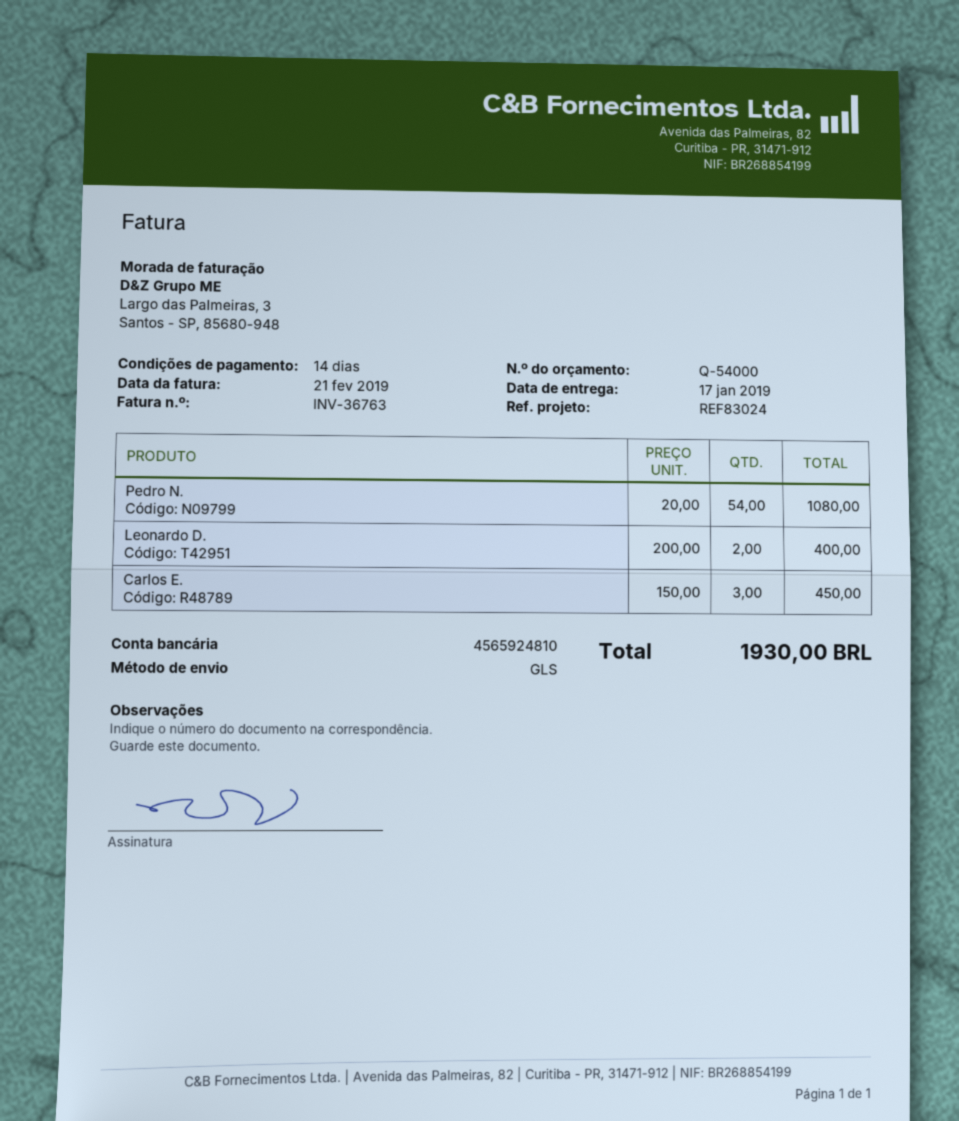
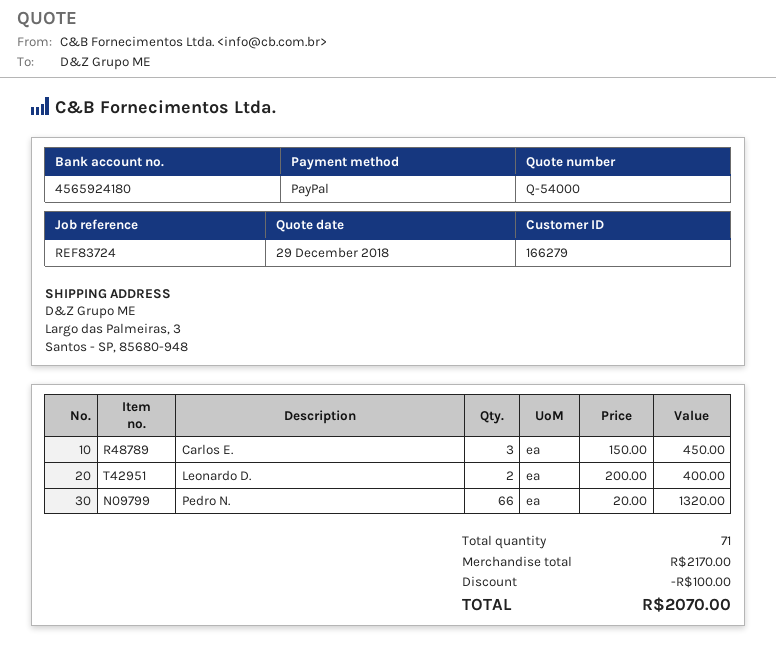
reference: REF83024 -> REF83724
bank account: 4565924810 -> 4565924180
Pedro N.: 54 x 20.00 = 1080.00 -> 66 x 20.00 = 1320.00
discount: none -> 100.00
total: 1930.00 -> 2070.00

